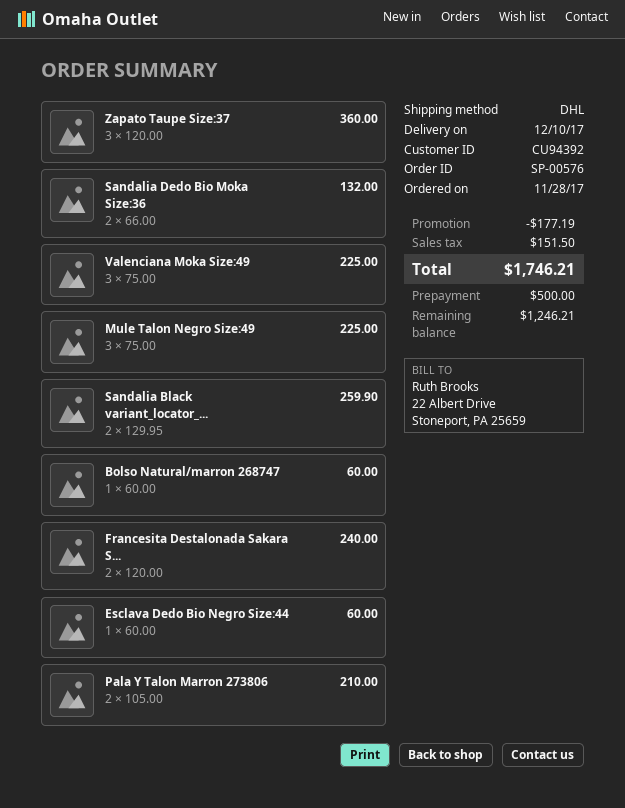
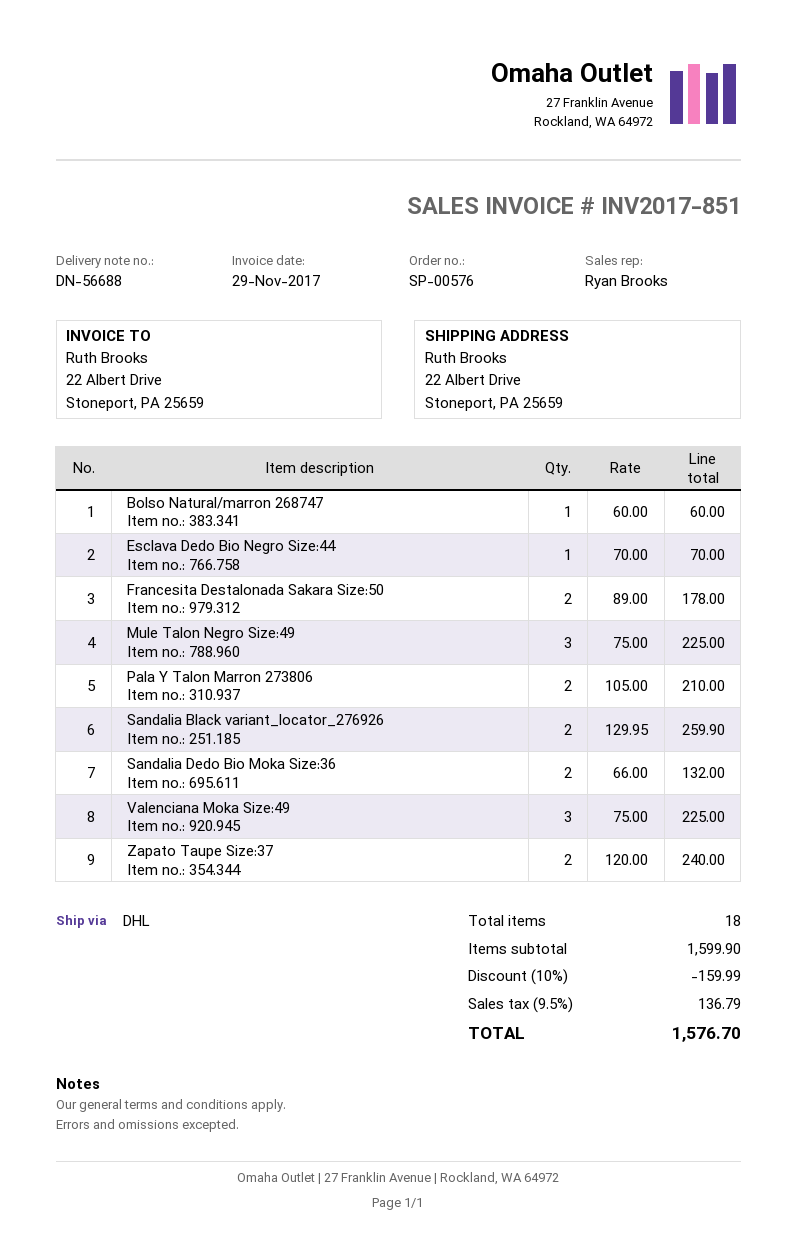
Zapato Taupe Size:37: 3 x 120.00 = 360.00 -> 2 x 120.00 = 240.00
Francesita Destalonada Sakara S...: 2 x 120.00 = 240.00 -> 2 x 89.00 = 178.00
Esclava Dedo Bio Negro Size:44: 1 x 60.00 = 60.00 -> 1 x 70.00 = 70.00
discount: 177.19 -> 159.99
tax: 151.50 -> 136.79
total: 1746.21 -> 1576.70

